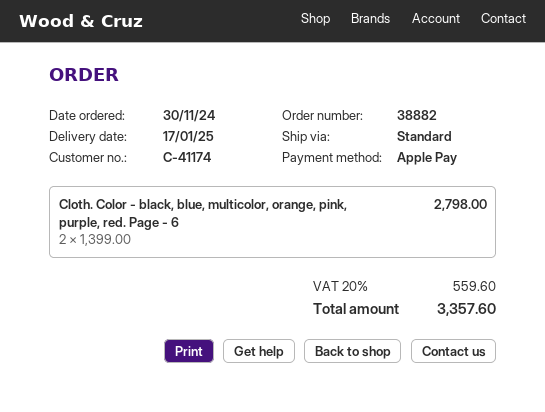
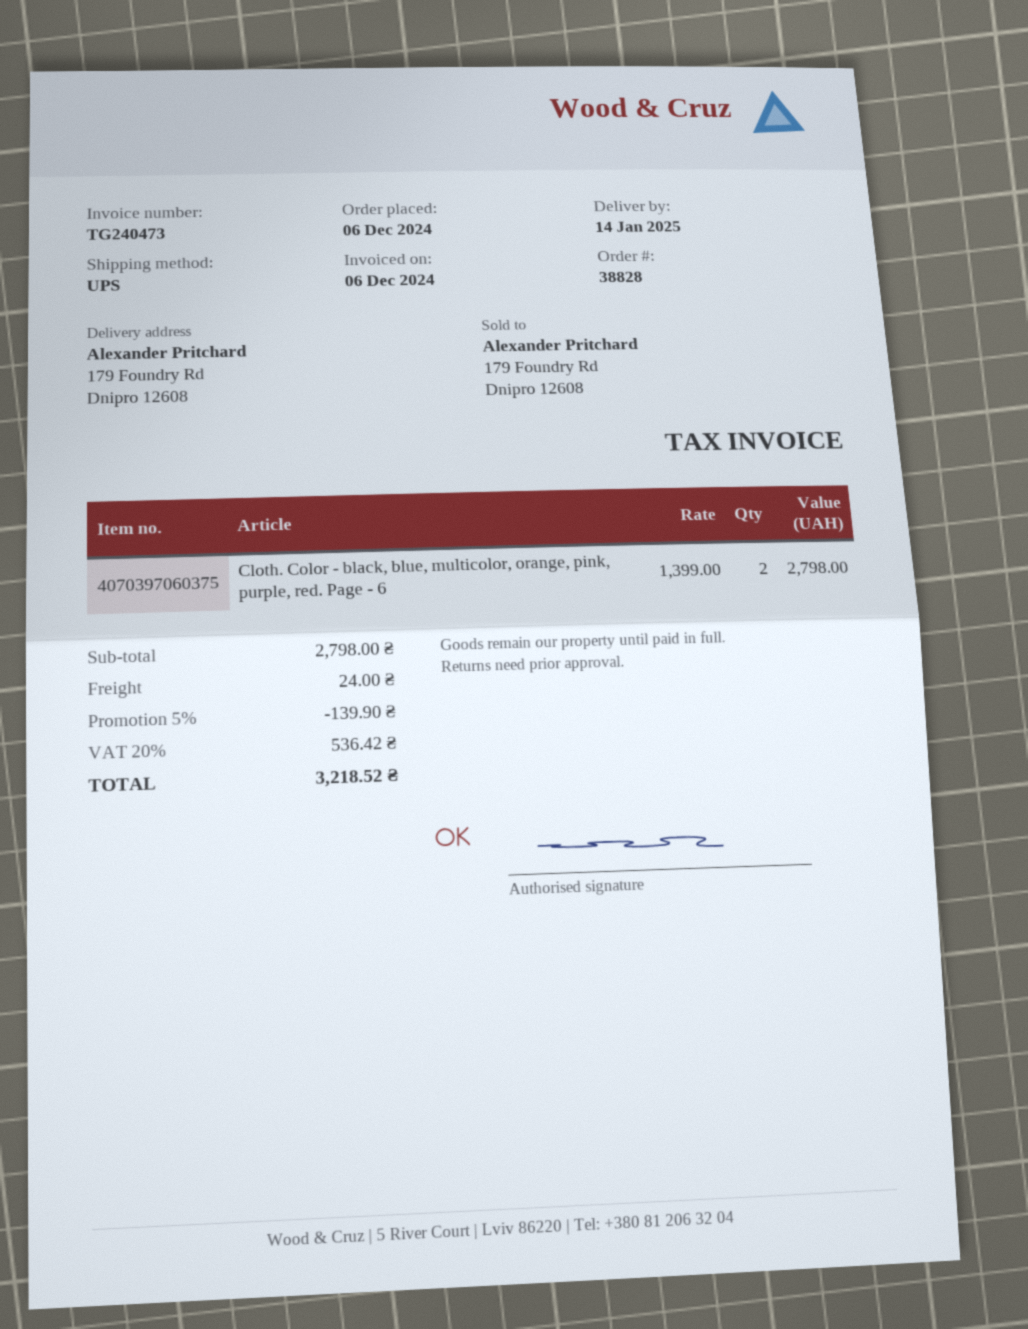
order number: 38882 -> 38828
order date: 2024-11-30 -> 2024-12-06
delivery date: 2025-01-17 -> 2025-01-14
shipping method: standard -> UPS
discount: none -> 5% = 139.90
shipping: none -> 24.00
tax: 20% = 559.60 -> 20% = 536.42
total: 3357.60 -> 3218.52

